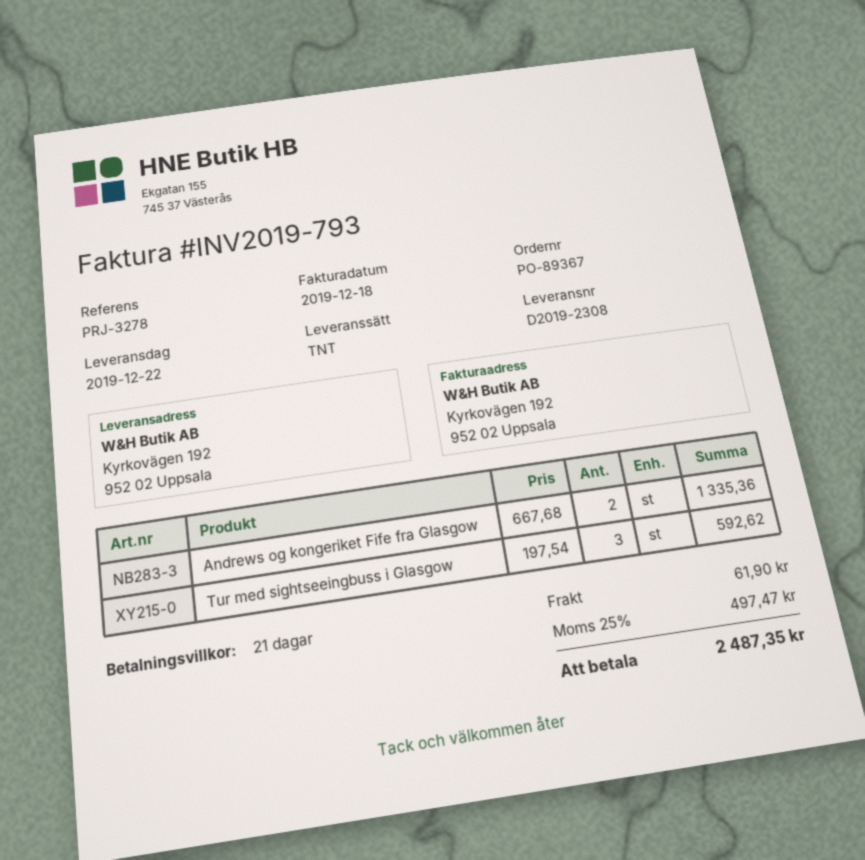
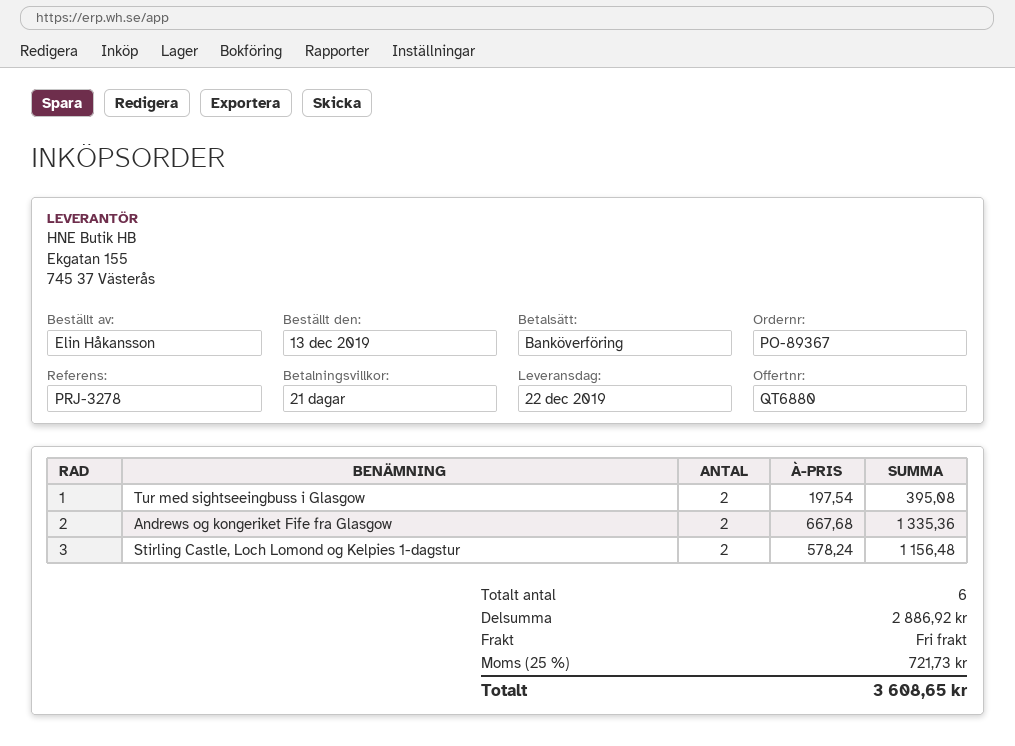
Tur med sightseeingbuss i Glasgow: 3 x 197.54 = 592.62 -> 2 x 197.54 = 395.08
Stirling Castle, Loch Lomond og Kelpies 1-dagstur: none -> 2 x 578.24 = 1156.48
shipping: 61.90 -> 0.00
tax: 25% = 497.47 -> 25% = 721.73
total: 2487.35 -> 3608.65

